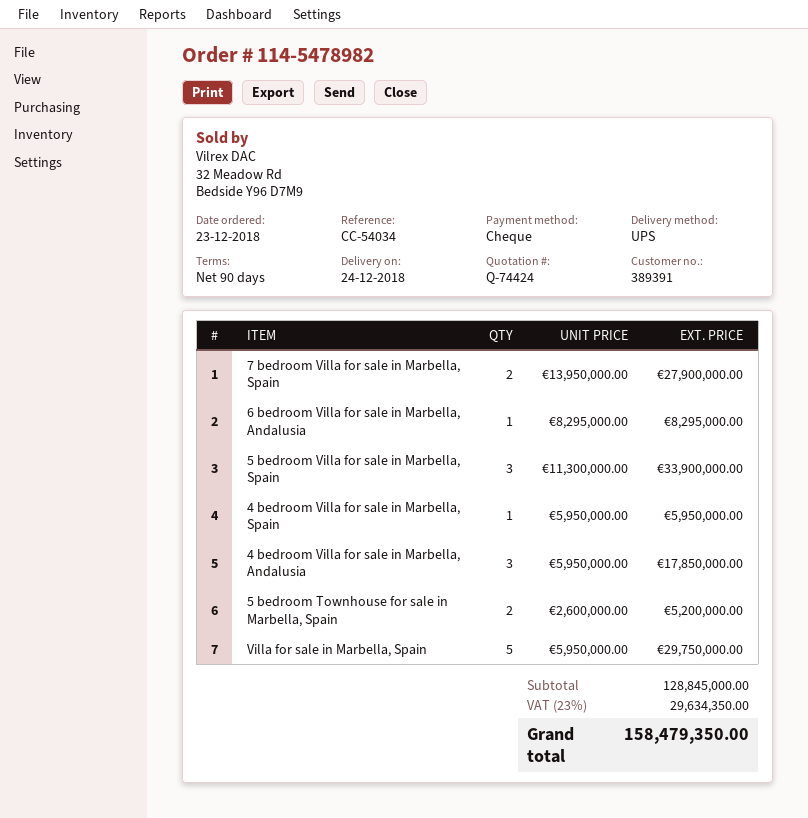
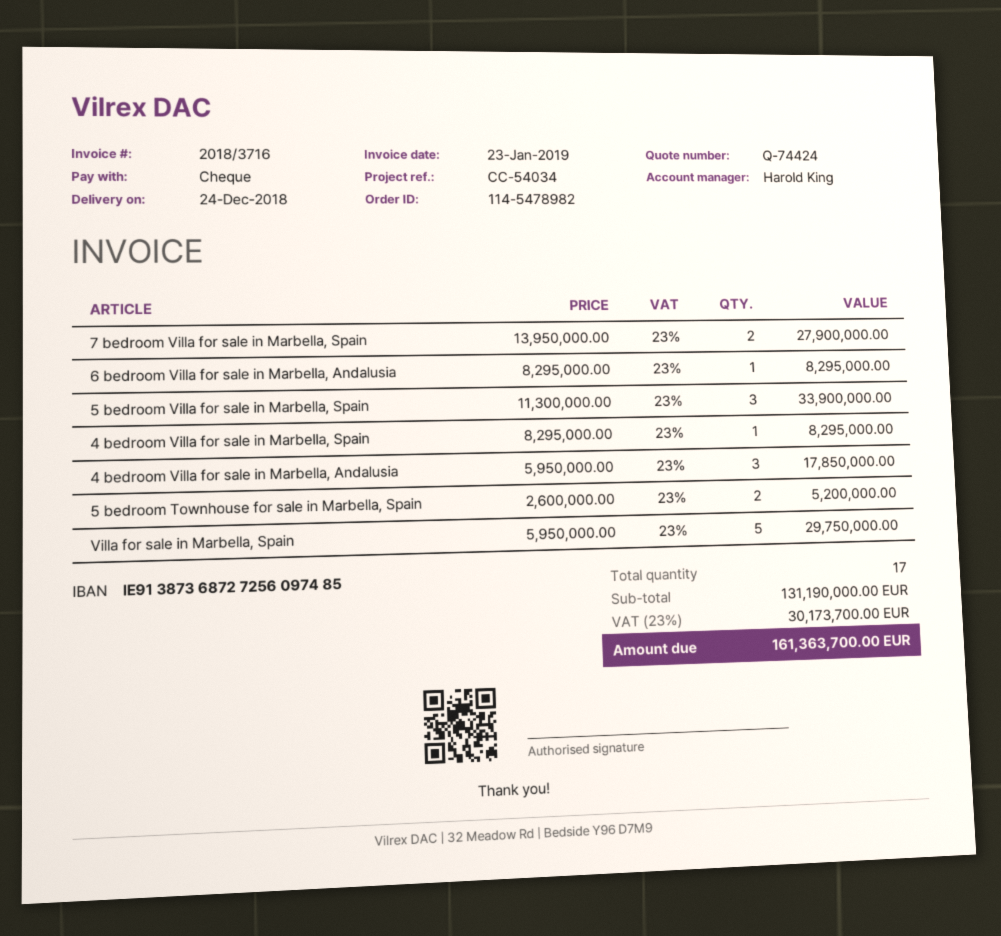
4 bedroom Villa for sale in Marbella, Spain: 1 x 5950000.00 = 5950000.00 -> 1 x 8295000.00 = 8295000.00
subtotal: 128845000.00 -> 131190000.00
tax: 23% = 29634350.00 -> 23% = 30173700.00
total: 158479350.00 -> 161363700.00

